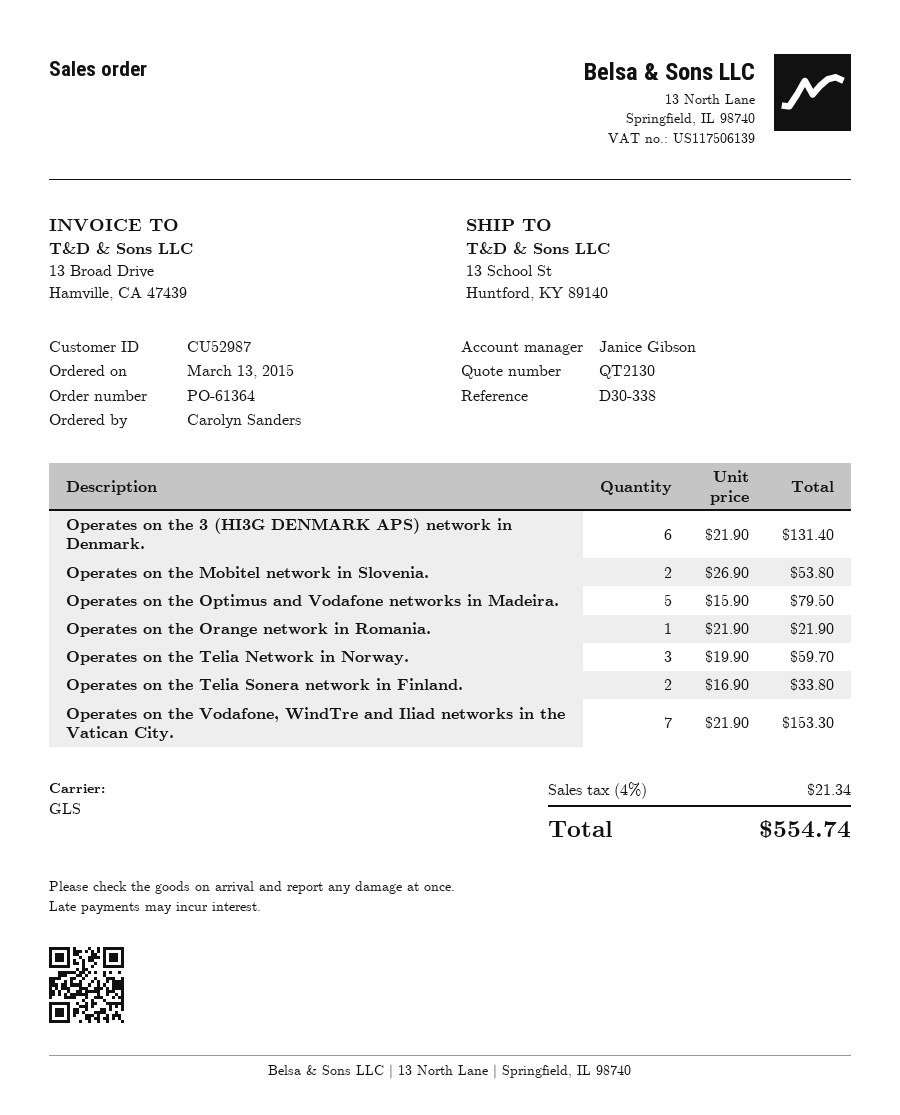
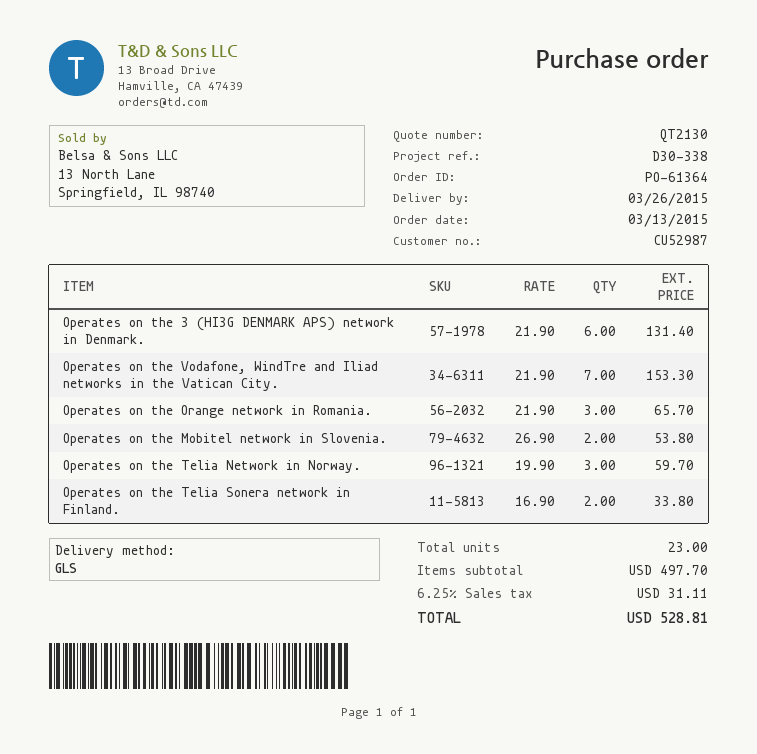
Operates on the Optimus and Vodafone networks in Madeira.: 5 x 15.90 = 79.50 -> none
Operates on the Orange network in Romania.: 1 x 21.90 = 21.90 -> 3 x 21.90 = 65.70
tax: 4% = 21.34 -> 6.25% = 31.11
total: 554.74 -> 528.81

